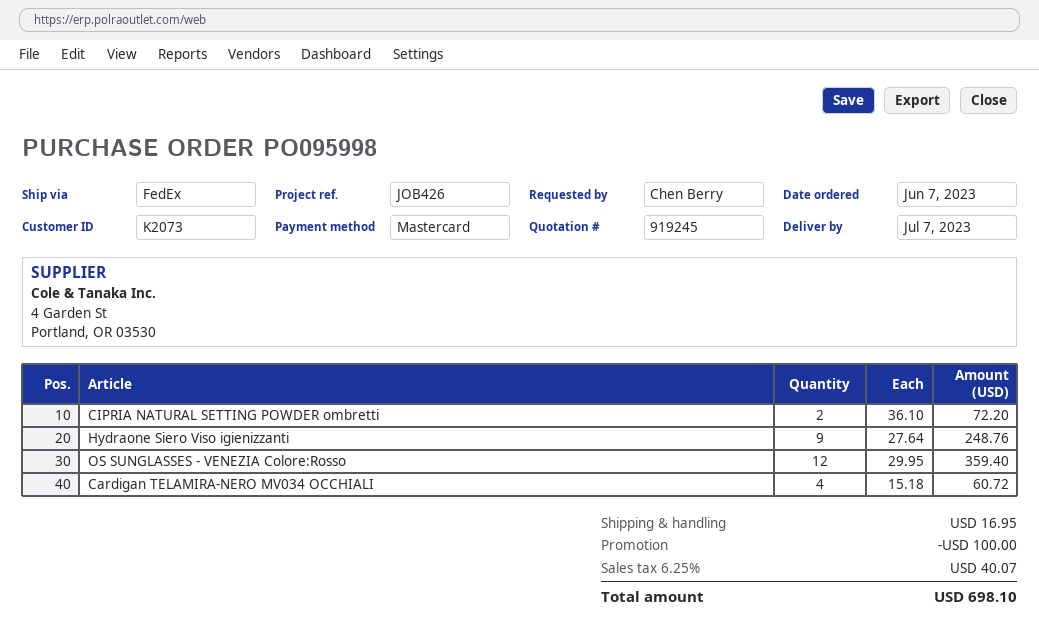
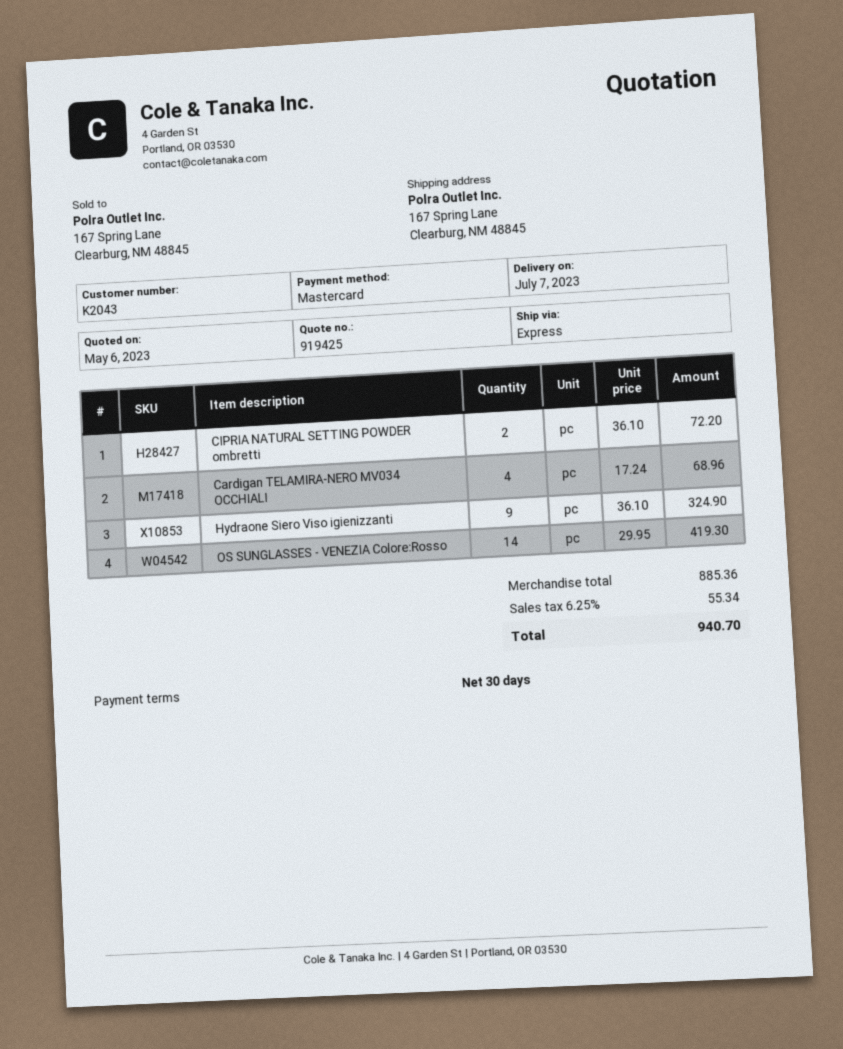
quote number: 919245 -> 919425
customer number: K2073 -> K2043
shipping method: FedEx -> express
Hydraone Siero Viso igienizzanti: 9 x 27.64 = 248.76 -> 9 x 36.10 = 324.90
OS SUNGLASSES - VENEZIA Colore:Rosso: 12 x 29.95 = 359.40 -> 14 x 29.95 = 419.30
Cardigan TELAMIRA-NERO MV034 OCCHIALI: 4 x 15.18 = 60.72 -> 4 x 17.24 = 68.96
discount: 100.00 -> none
shipping: 16.95 -> none
tax: 6.25% = 40.07 -> 6.25% = 55.34
total: 698.10 -> 940.70

